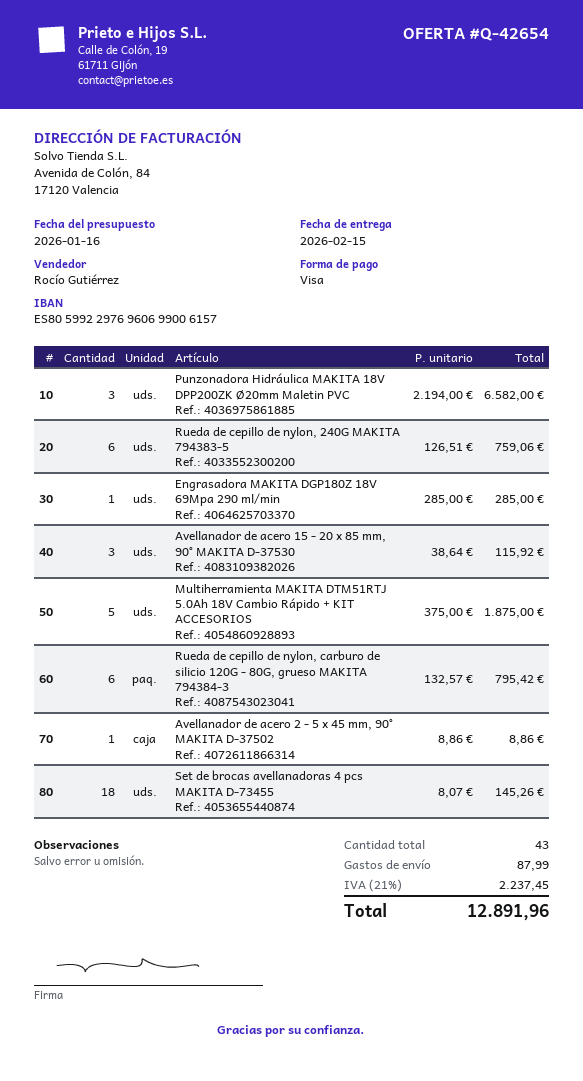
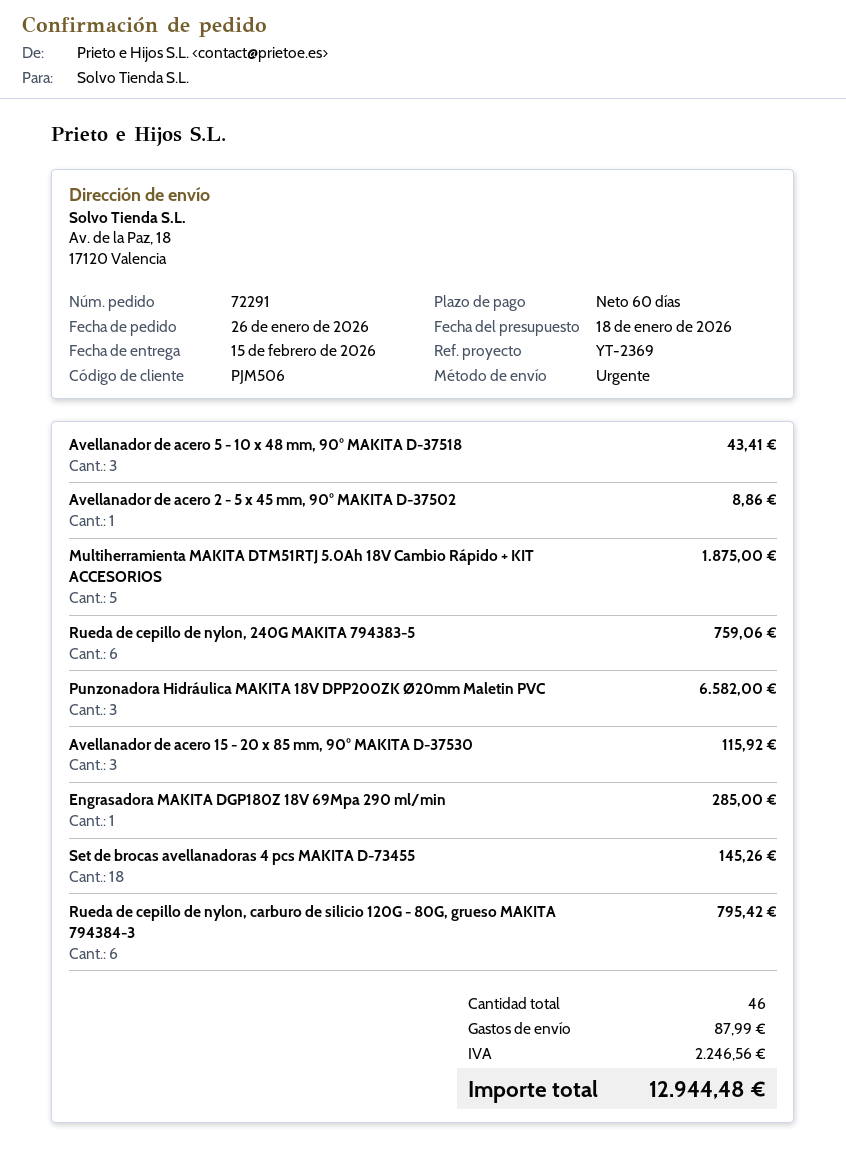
quote date: 2026-01-16 -> 2026-01-18
Avellanador de acero 5 - 10 x 48 mm, 90° MAKITA D-37518: none -> 3 for 43.41
total quantity: 43 -> 46
tax: 2237.45 -> 2246.56
total: 12891.96 -> 12944.48

